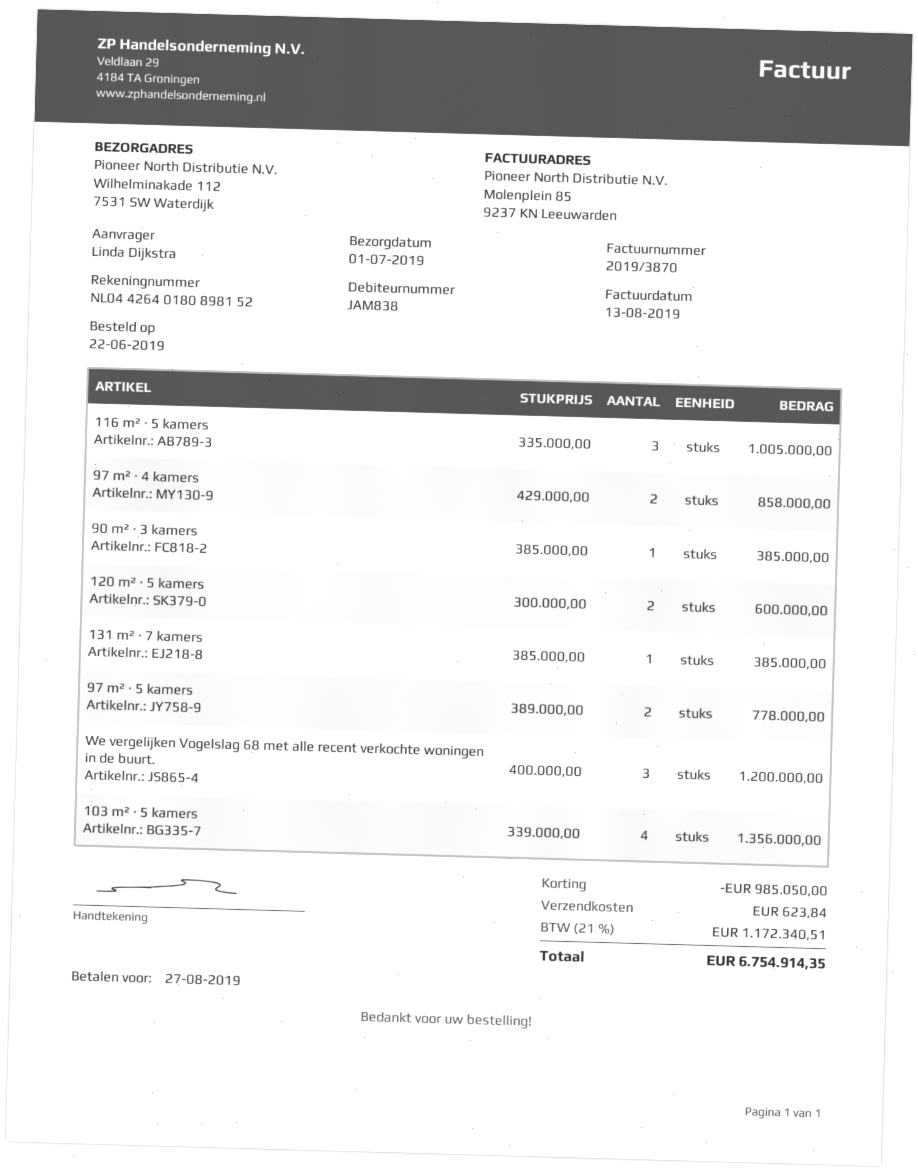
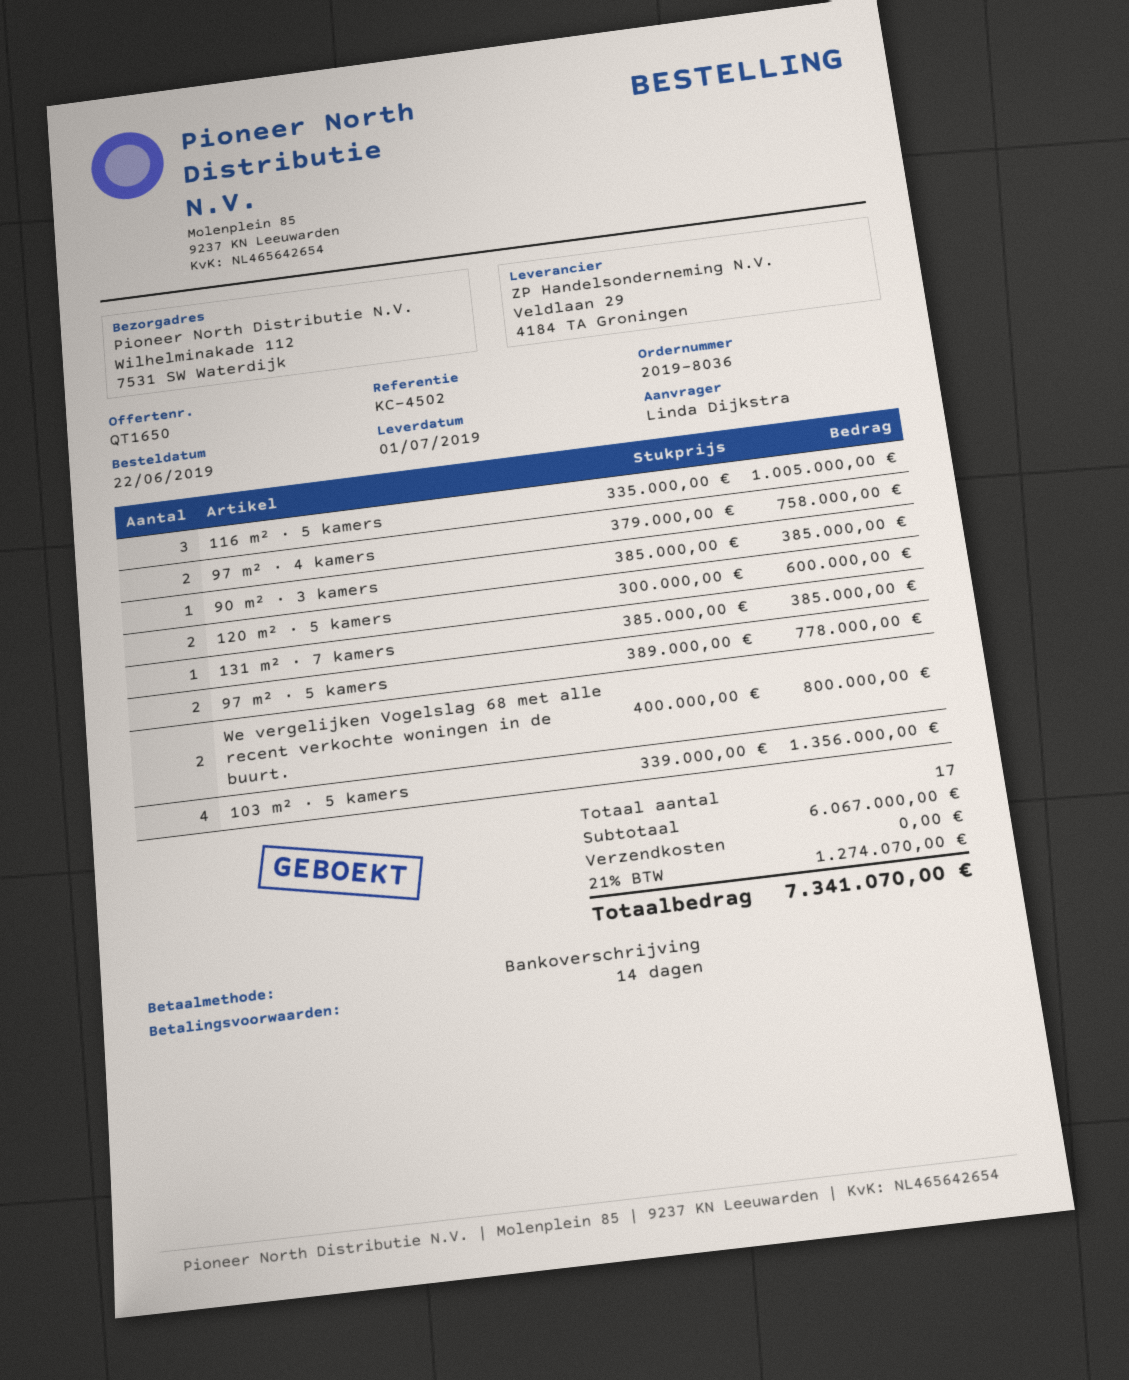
97 m² · 4 kamers: 2 x 429000.00 = 858000.00 -> 2 x 379000.00 = 758000.00
We vergelijken Vogelslag 68 met alle recent verkochte woningen in de buurt.: 3 x 400000.00 = 1200000.00 -> 2 x 400000.00 = 800000.00
discount: 985050.00 -> none
shipping: 623.84 -> 0.00
tax: 21% = 1172340.51 -> 21% = 1274070.00
total: 6754914.35 -> 7341070.00

